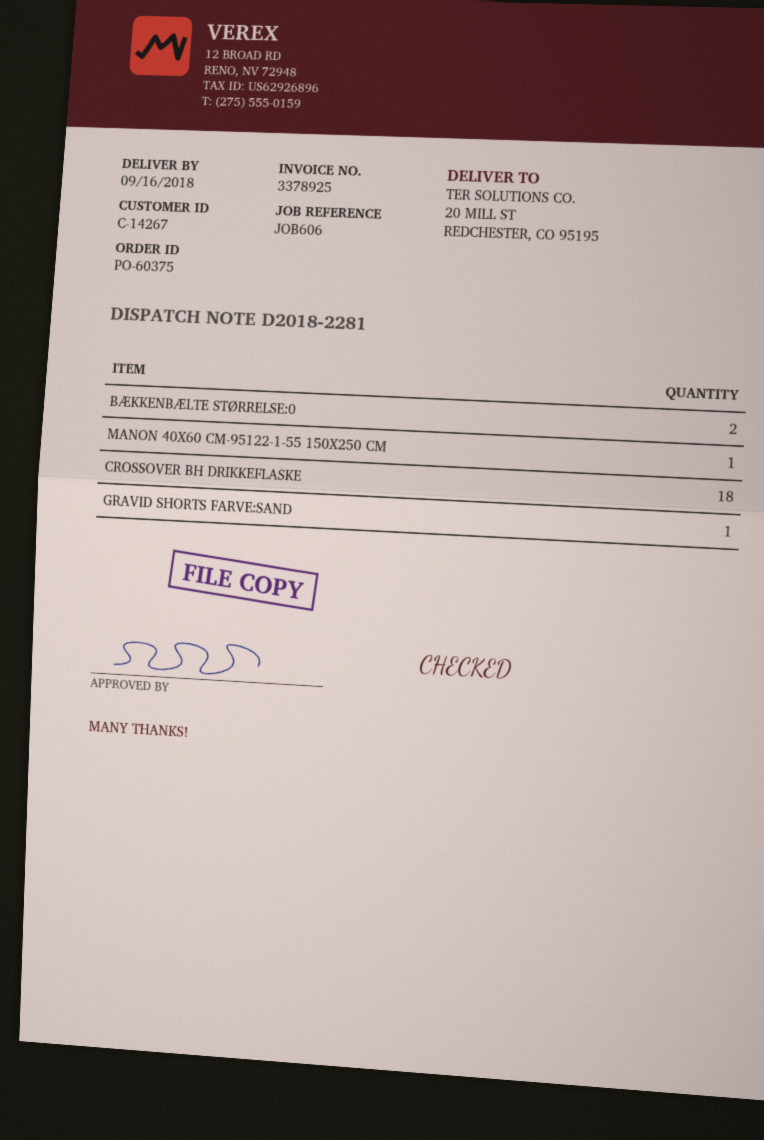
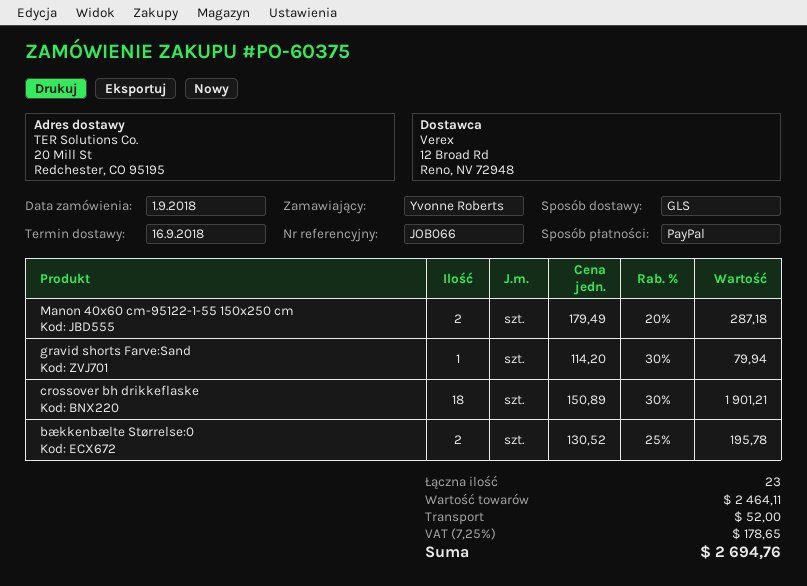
reference: JOB606 -> JOB066
MANON 40X60 CM-95122-1-55 150X250 CM: 1 -> 2

